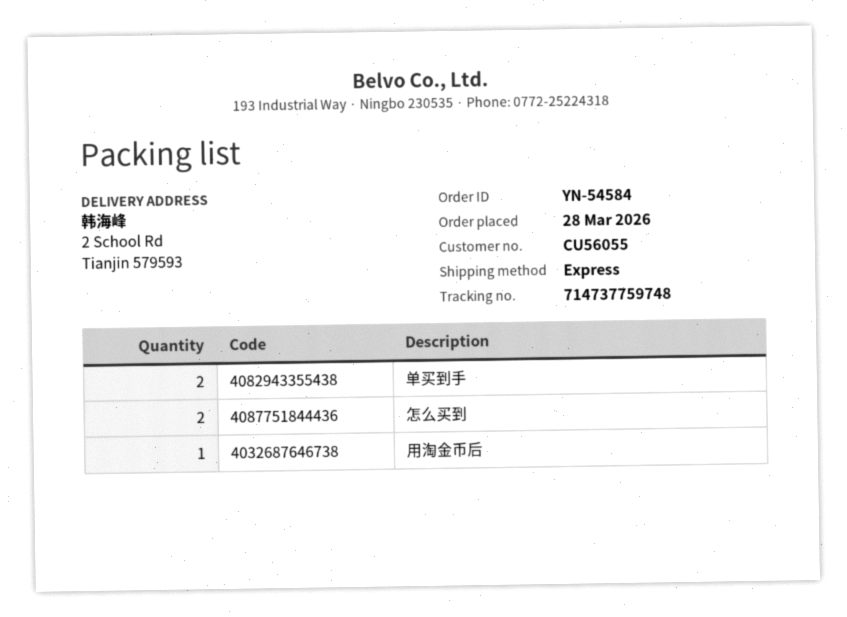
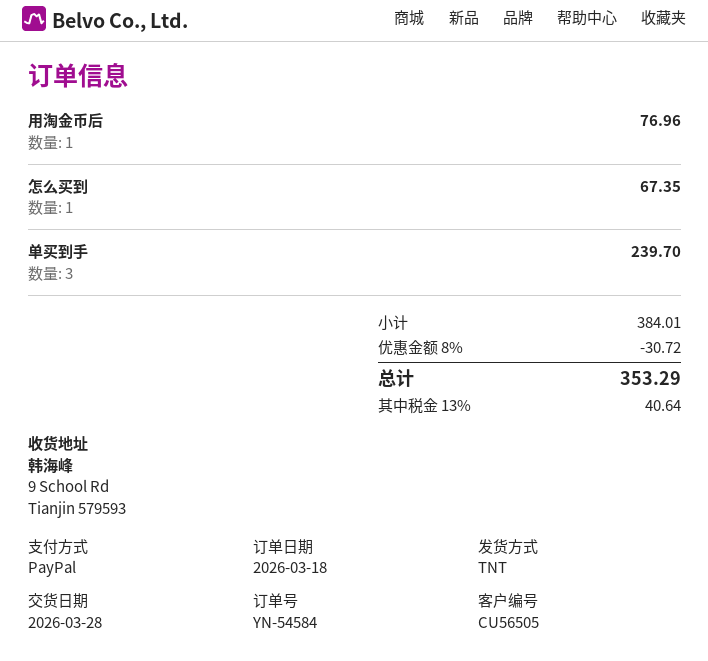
order date: 2026-03-28 -> 2026-03-18
customer number: CU56055 -> CU56505
shipping method: express -> TNT
ship to: 2 School Rd, Tianjin 579593 -> 9 School Rd, Tianjin 579593
单买到手: 2 -> 3
怎么买到: 2 -> 1

